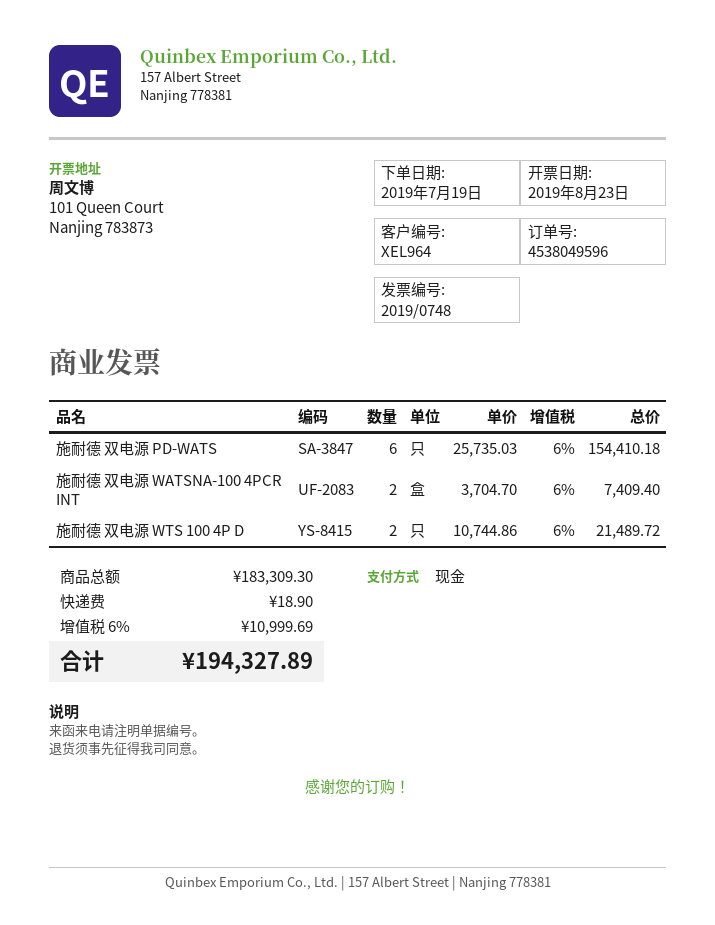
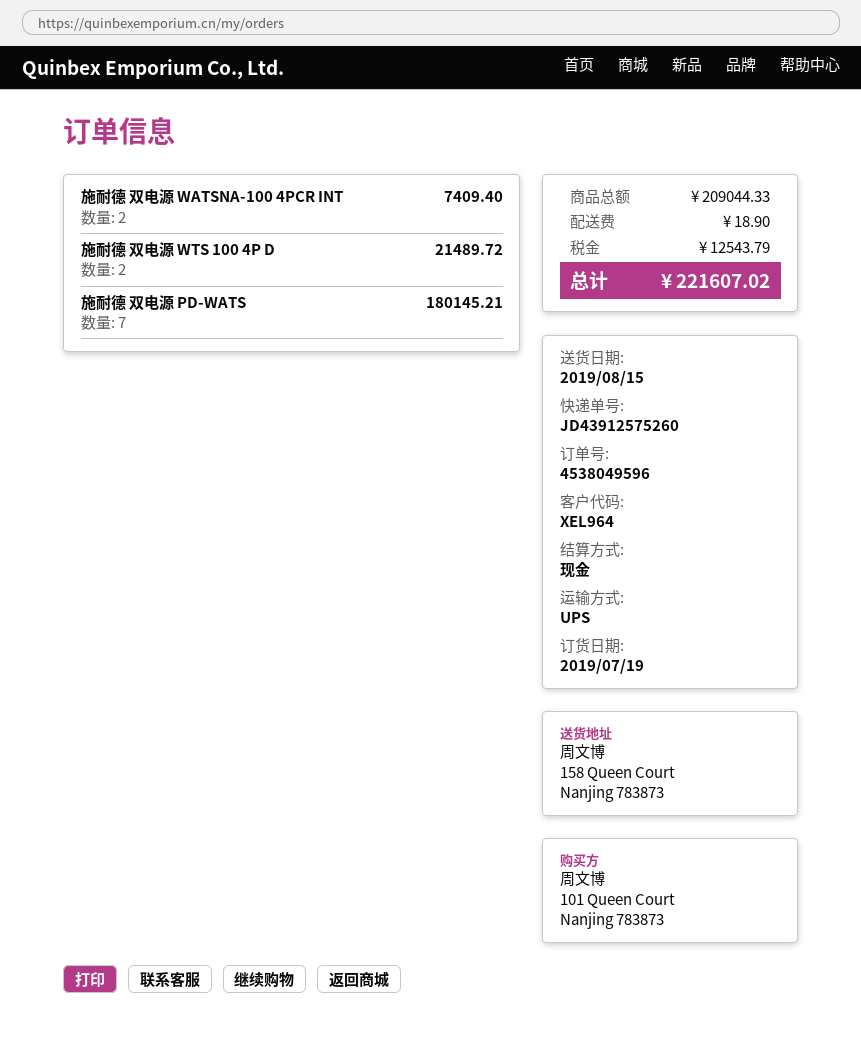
施耐德 双电源 PD-WATS: 6 for 154410.18 -> 7 for 180145.21
subtotal: 183309.30 -> 209044.33
tax: 10999.69 -> 12543.79
total: 194327.89 -> 221607.02

